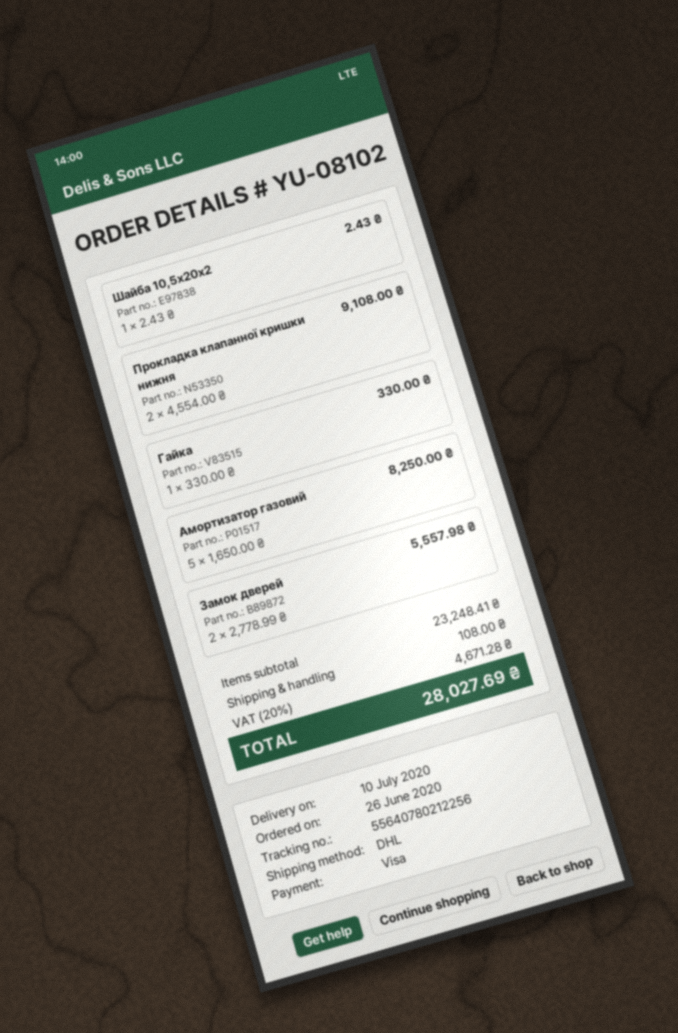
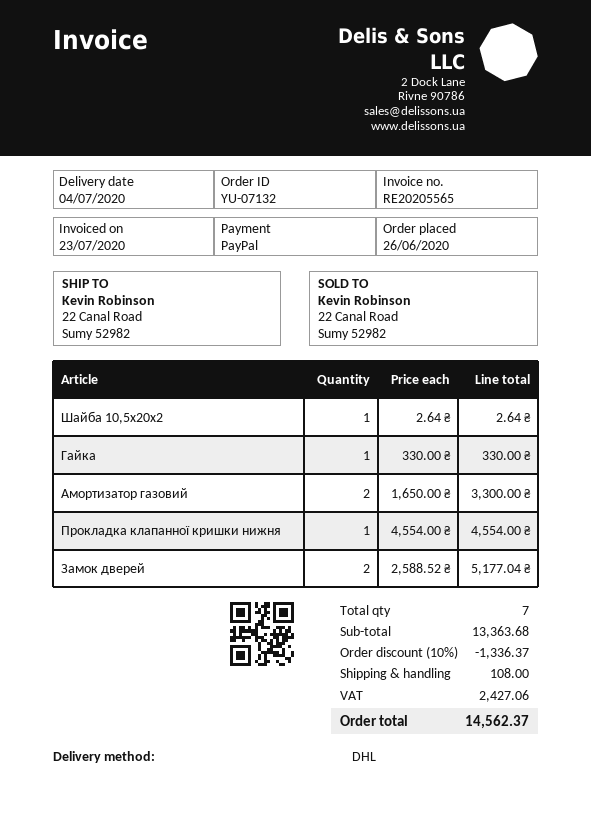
order number: YU-08102 -> YU-07132
delivery date: 2020-07-10 -> 2020-07-04
payment method: Visa -> PayPal
Шайба 10,5x20x2: 1 x 2.43 = 2.43 -> 1 x 2.64 = 2.64
Прокладка клапанної кришки нижня: 2 x 4554.00 = 9108.00 -> 1 x 4554.00 = 4554.00
Амортизатор газовий: 5 x 1650.00 = 8250.00 -> 2 x 1650.00 = 3300.00
Замок дверей: 2 x 2778.99 = 5557.98 -> 2 x 2588.52 = 5177.04
subtotal: 23248.41 -> 13363.68
discount: none -> 10% = 1336.37
tax: 4671.28 -> 2427.06
total: 28027.69 -> 14562.37

